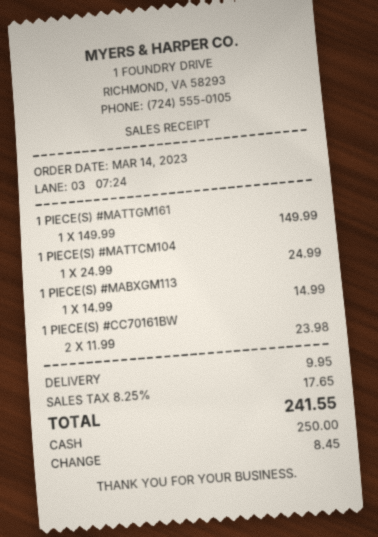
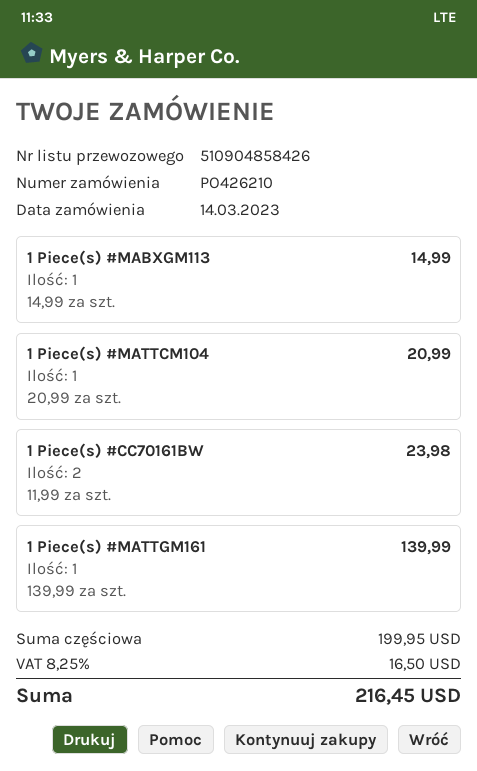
1 PIECE(S) #MATTGM161: 1 x 149.99 = 149.99 -> 1 x 139.99 = 139.99
1 PIECE(S) #MATTCM104: 1 x 24.99 = 24.99 -> 1 x 20.99 = 20.99
shipping: 9.95 -> none
tax: 8.25% = 17.65 -> 8.25% = 16.50
total: 241.55 -> 216.45

